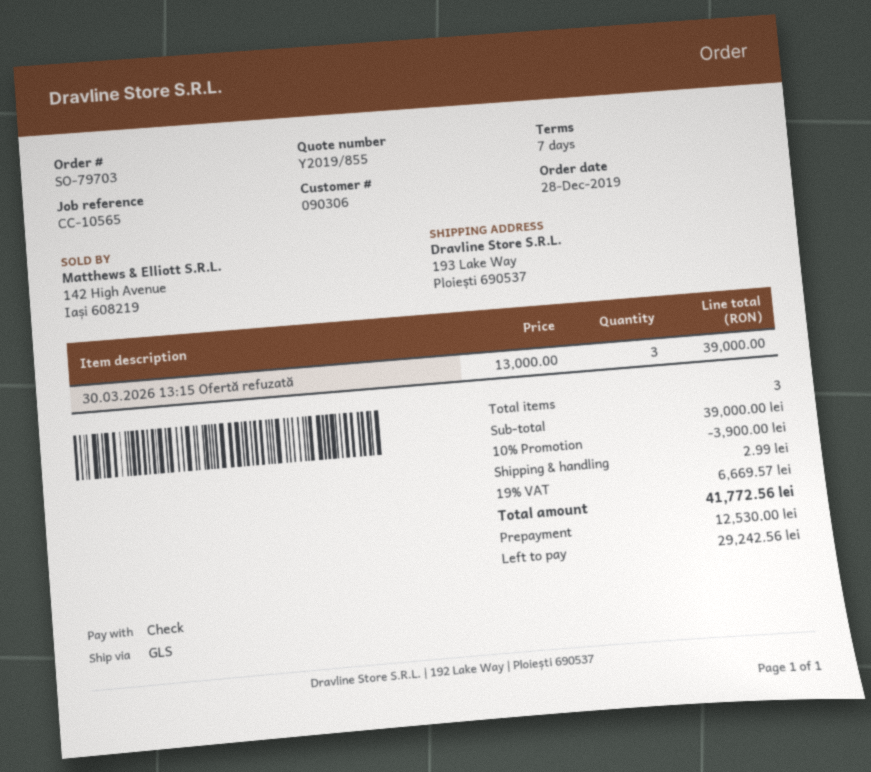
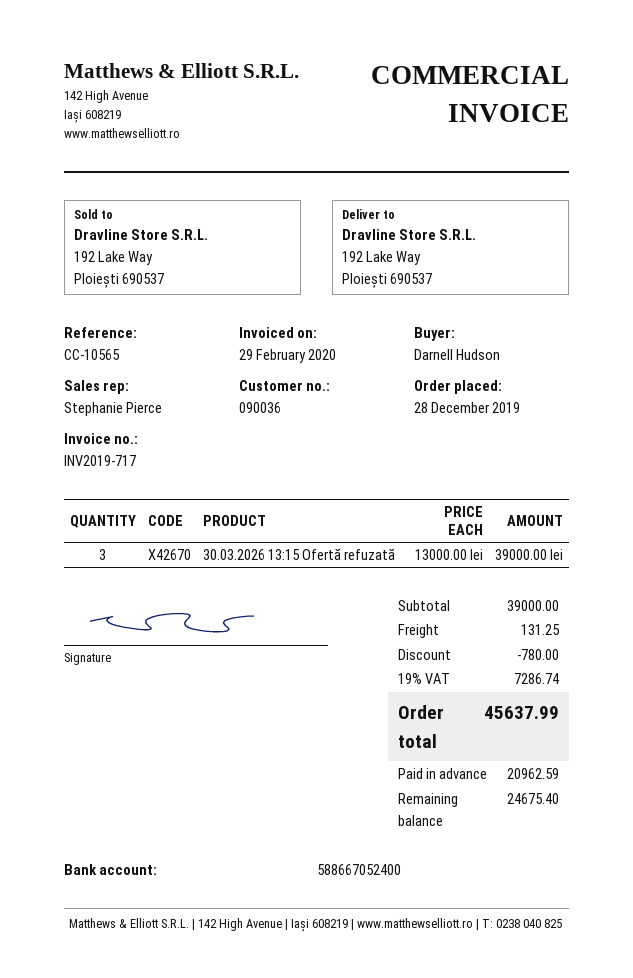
customer number: 090306 -> 090036
ship to: 193 Lake Way, Ploiești 690537 -> 192 Lake Way, Ploiești 690537
discount: 3900.00 -> 780.00
shipping: 2.99 -> 131.25
tax: 19% = 6669.57 -> 19% = 7286.74
total: 41772.56 -> 45637.99
deposit: 12530.00 -> 20962.59
balance: 29242.56 -> 24675.40

